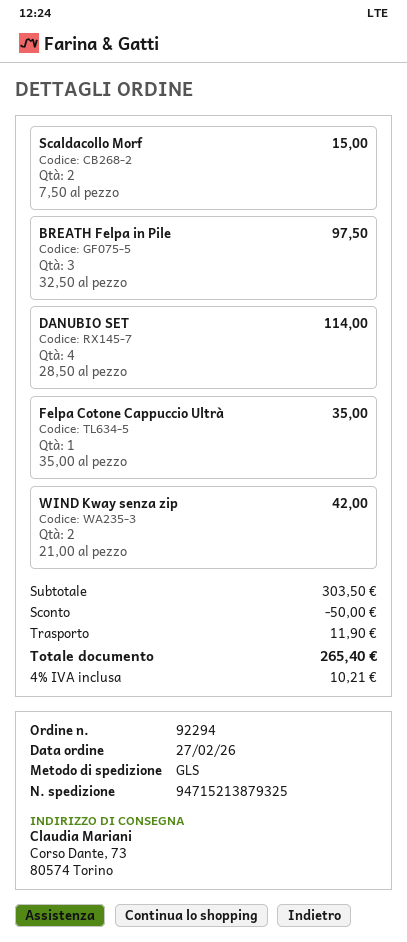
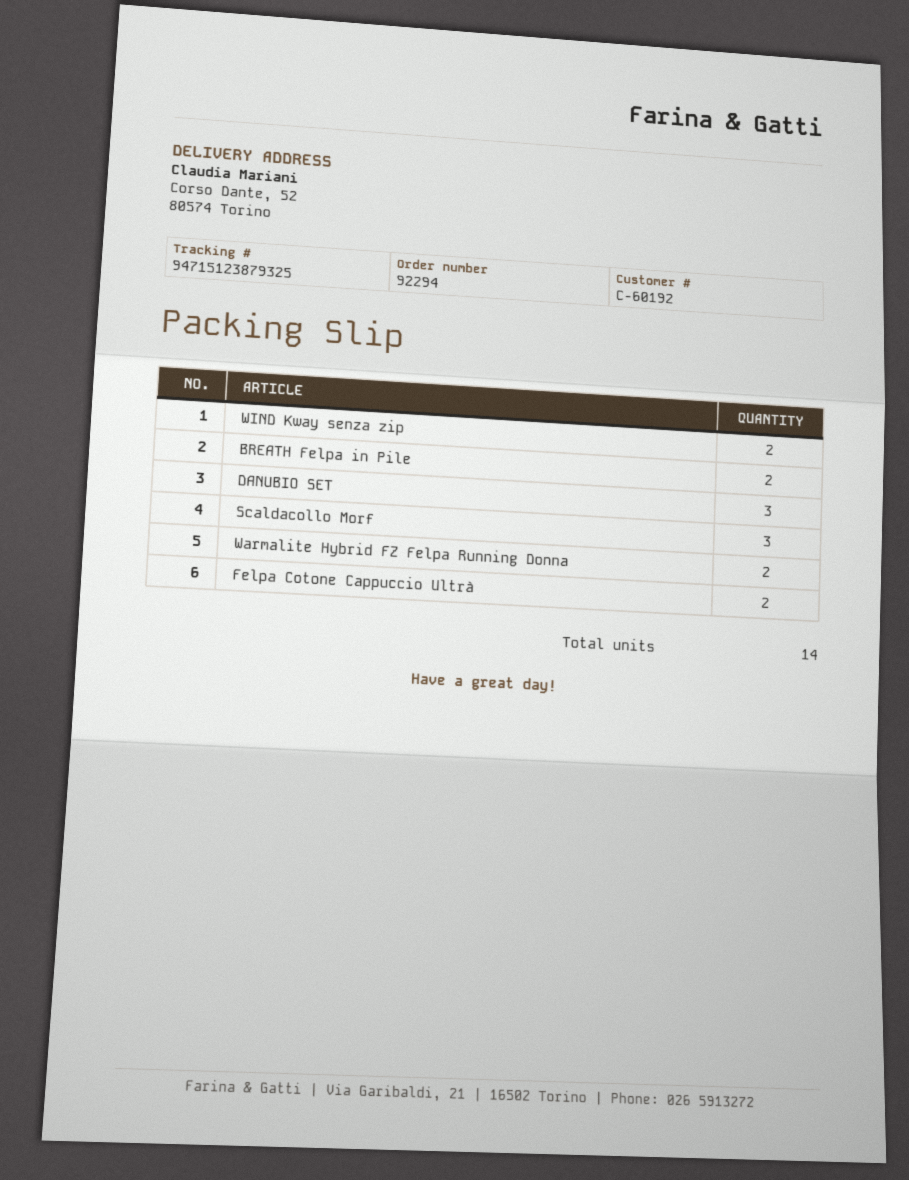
tracking number: 94715213879325 -> 94715123879325
ship to: Corso Dante, 73, 80574 Torino -> Corso Dante, 52, 80574 Torino
Scaldacollo Morf: 2 -> 3
BREATH Felpa in Pile: 3 -> 2
DANUBIO SET: 4 -> 3
Felpa Cotone Cappuccio Ultrà: 1 -> 2
Warmalite Hybrid FZ Felpa Running Donna: none -> 2

